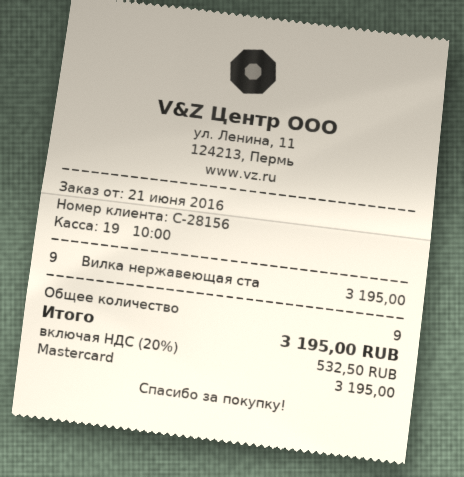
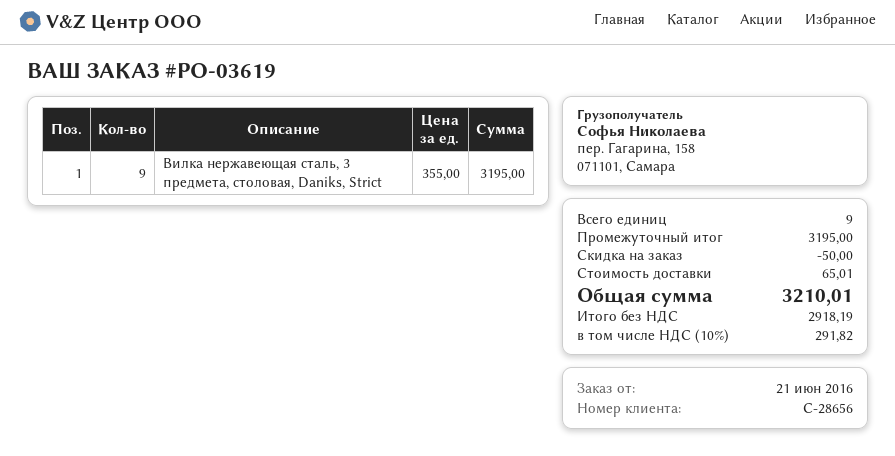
customer number: C-28156 -> C-28656
discount: none -> 50.00
shipping: none -> 65.01
tax: 20% = 532.50 -> 10% = 291.82
total: 3195.00 -> 3210.01

